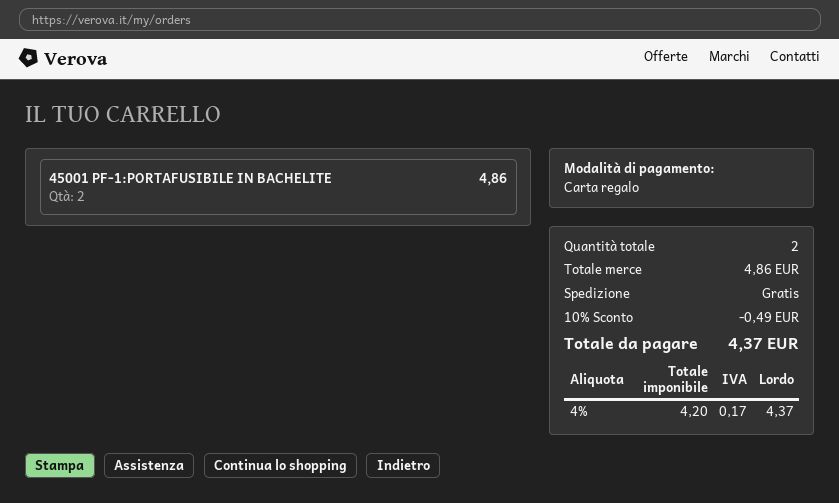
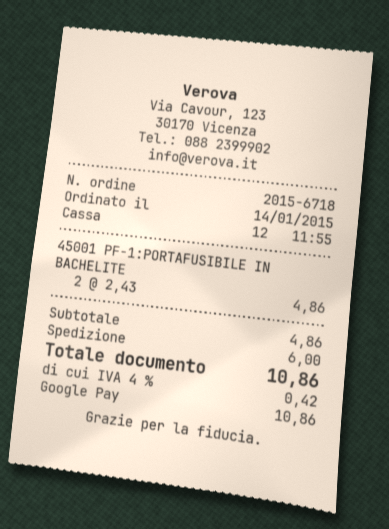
payment method: gift card -> Google Pay
discount: 10% = 0.49 -> none
shipping: 0.00 -> 6.00
tax: 4% = 0.17 -> 4% = 0.42
total: 4.37 -> 10.86

